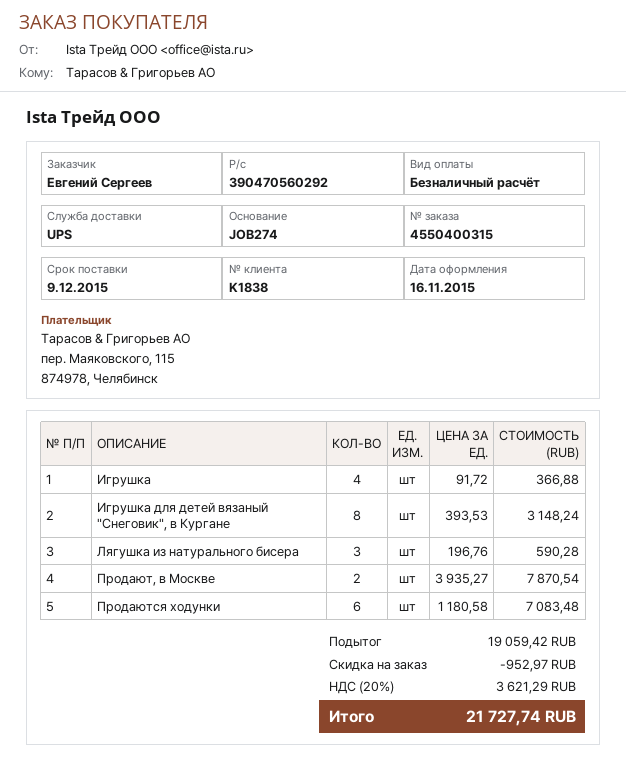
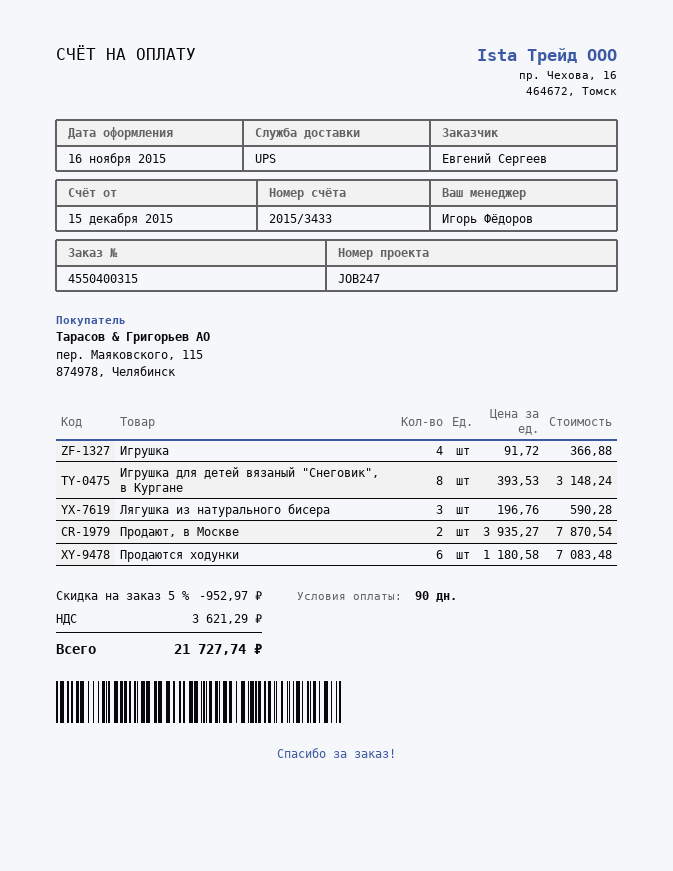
reference: JOB274 -> JOB247

